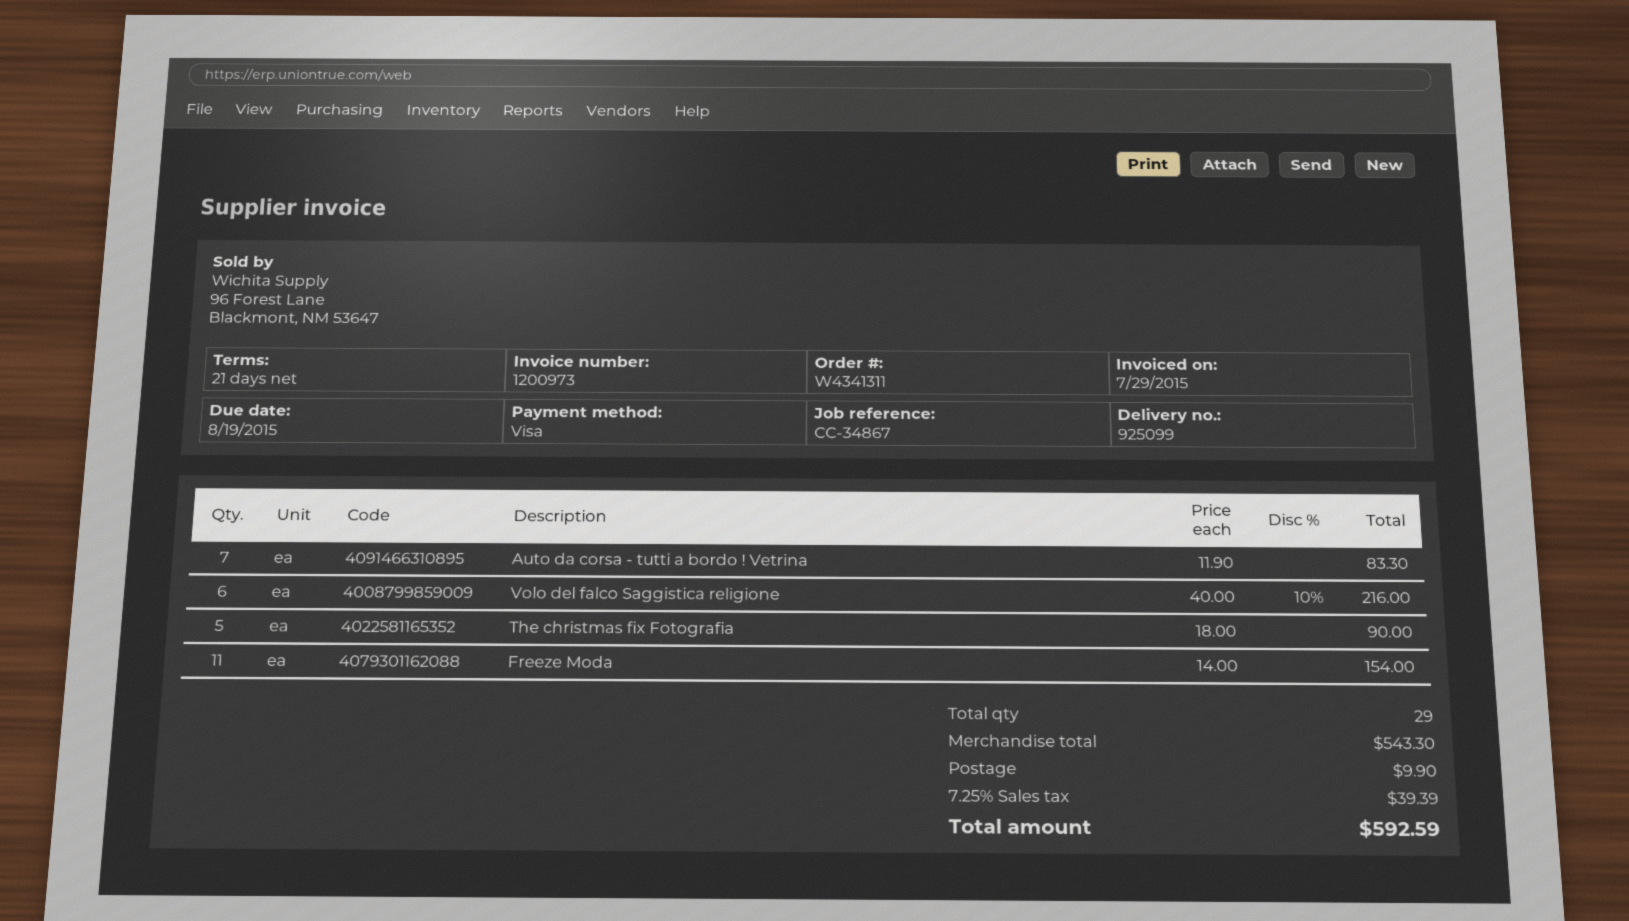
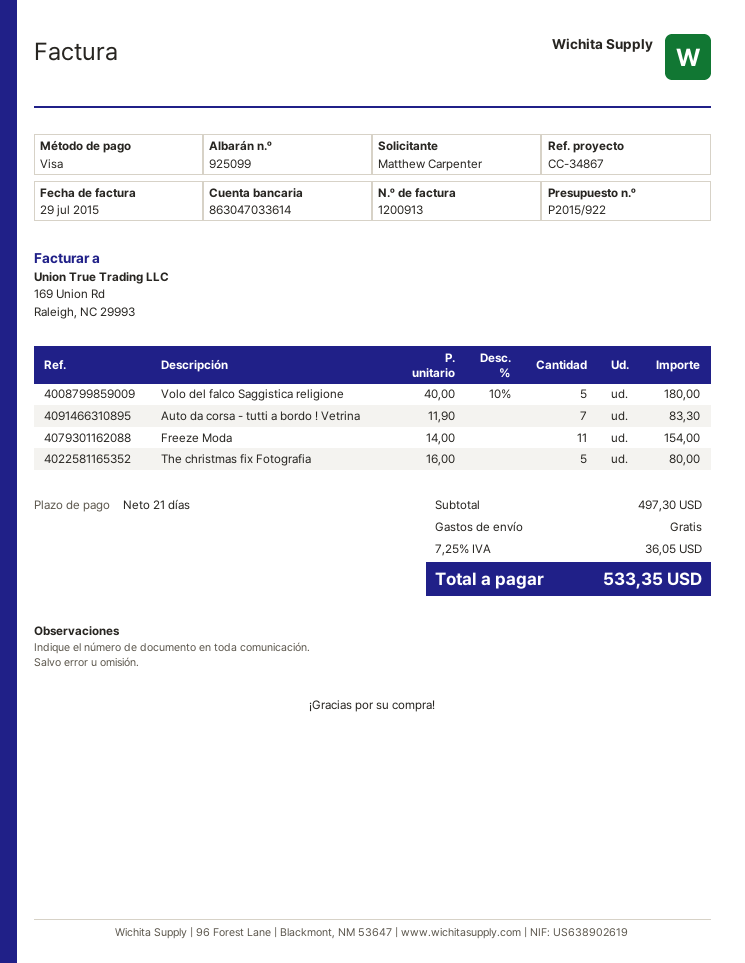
invoice number: 1200973 -> 1200913
Volo del falco Saggistica religione: 6 x 40.00 - 10% = 216.00 -> 5 x 40.00 - 10% = 180.00
The christmas fix Fotografia: 5 x 18.00 = 90.00 -> 5 x 16.00 = 80.00
subtotal: 543.30 -> 497.30
shipping: 9.90 -> 0.00
tax: 7.25% = 39.39 -> 7.25% = 36.05
total: 592.59 -> 533.35

